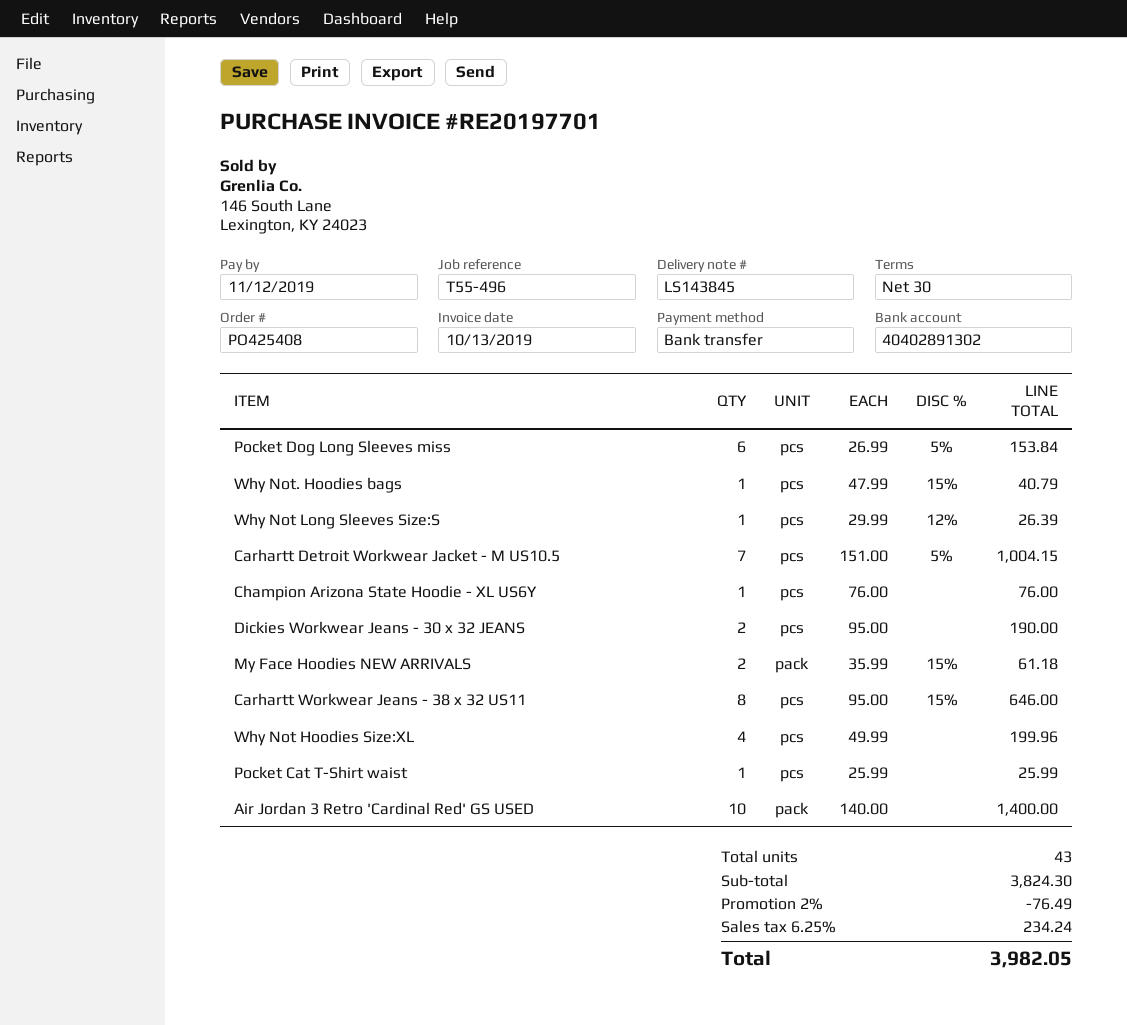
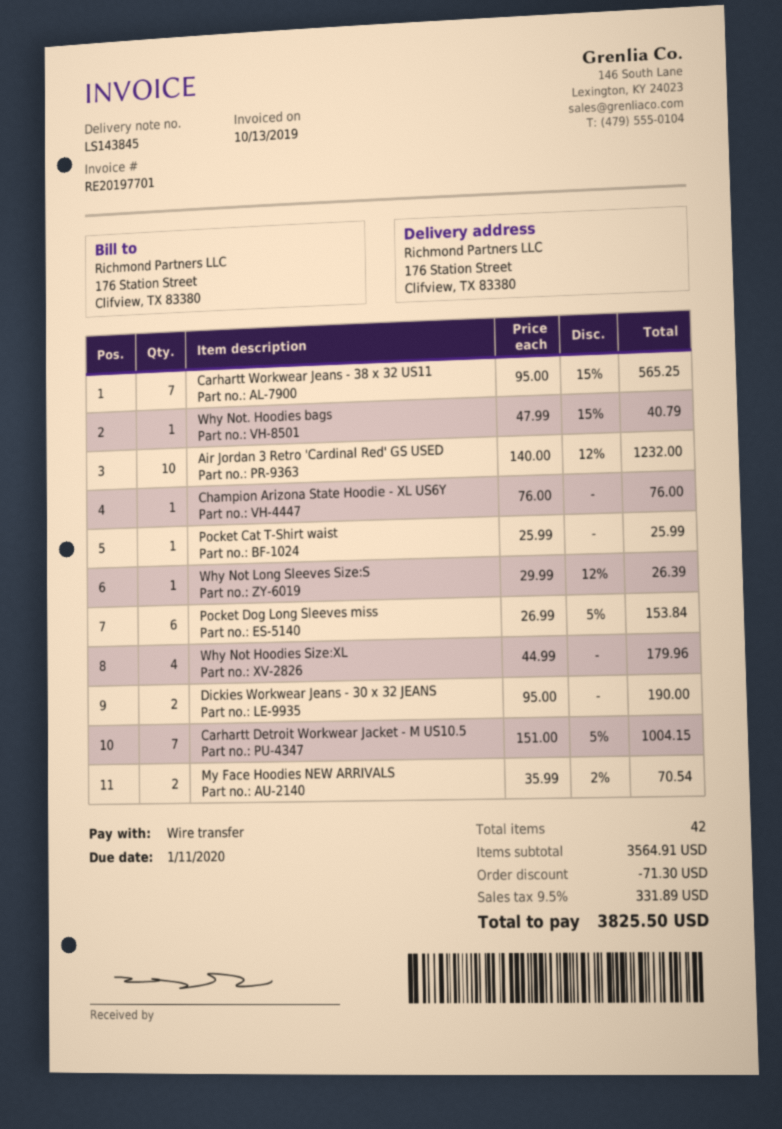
due date: 2019-11-12 -> 2020-01-11
My Face Hoodies NEW ARRIVALS: 2 x 35.99 - 15% = 61.18 -> 2 x 35.99 - 2% = 70.54
Carhartt Workwear Jeans - 38 x 32 US11: 8 x 95.00 - 15% = 646.00 -> 7 x 95.00 - 15% = 565.25
Why Not Hoodies Size:XL: 4 x 49.99 = 199.96 -> 4 x 44.99 = 179.96
Air Jordan 3 Retro 'Cardinal Red' GS USED: 10 x 140.00 = 1400.00 -> 10 x 140.00 - 12% = 1232.00
total quantity: 43 -> 42
subtotal: 3824.30 -> 3564.91
discount: 76.49 -> 71.30
tax: 6.25% = 234.24 -> 9.5% = 331.89
total: 3982.05 -> 3825.50

